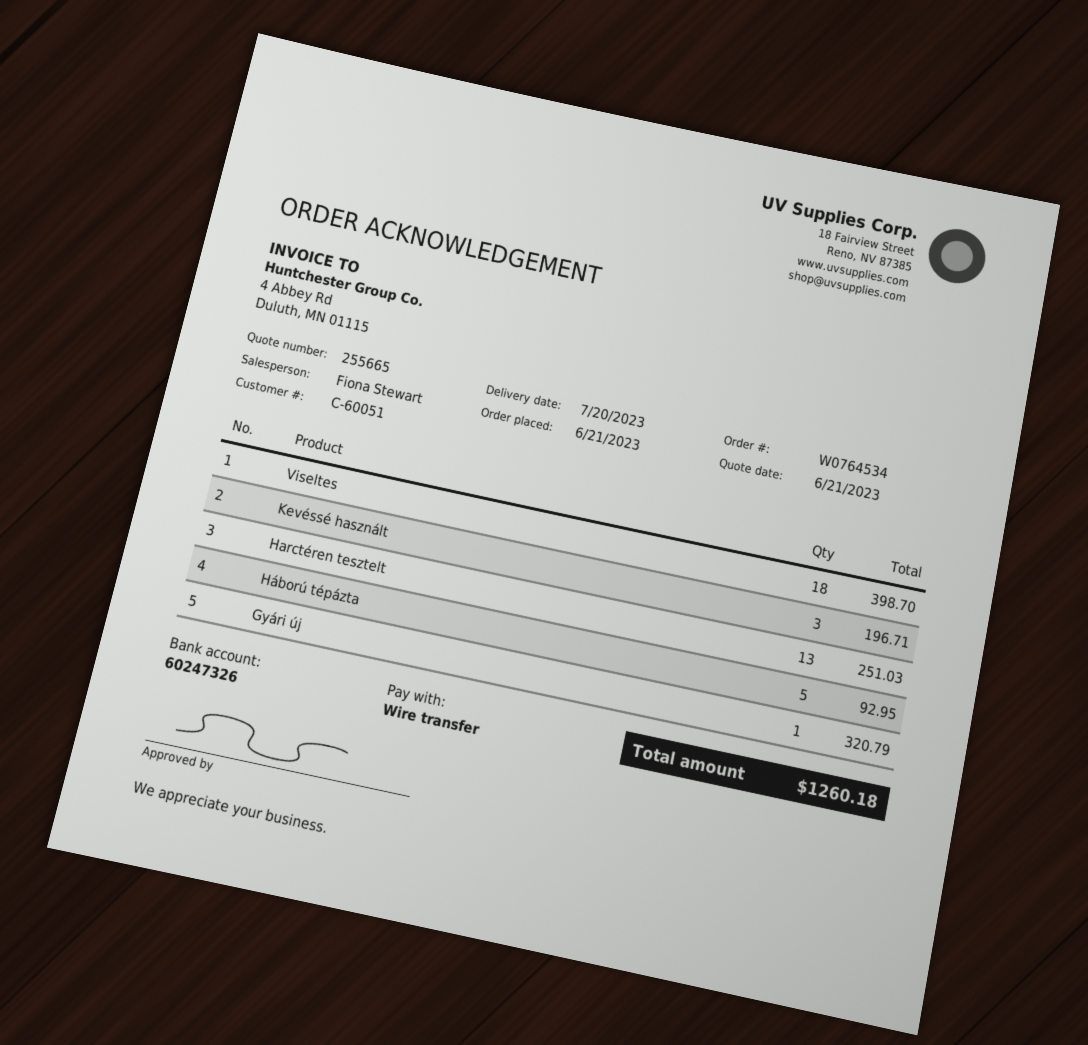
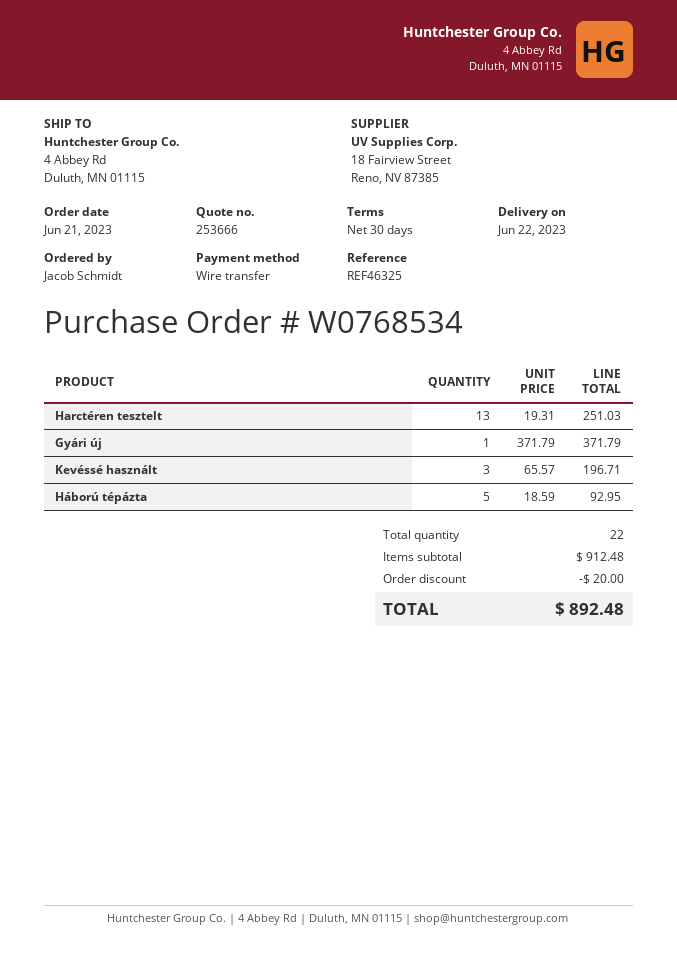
quote number: 255665 -> 253666
order number: W0764534 -> W0768534
delivery date: 2023-07-20 -> 2023-06-22
Viseltes: 18 for 398.70 -> none
Gyári új: 1 for 320.79 -> 1 for 371.79
discount: none -> 20.00
total: 1260.18 -> 892.48

